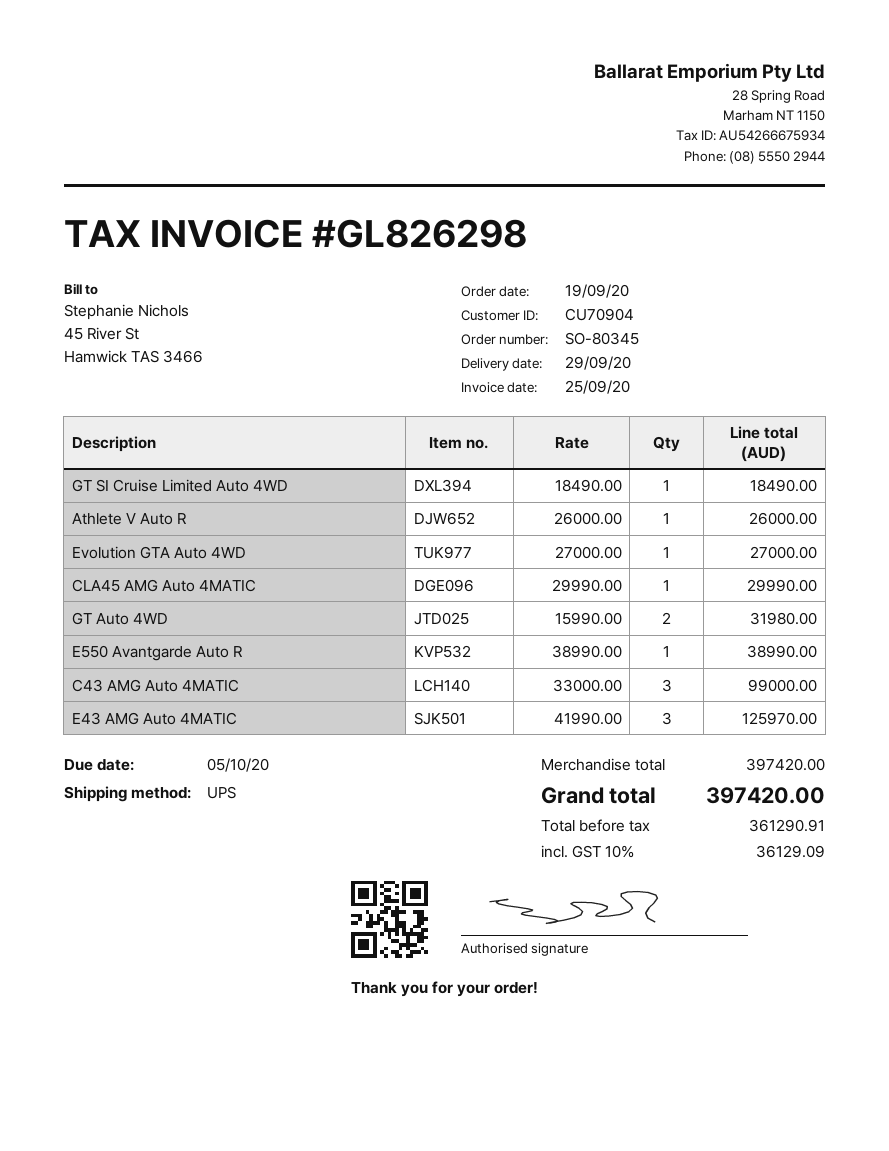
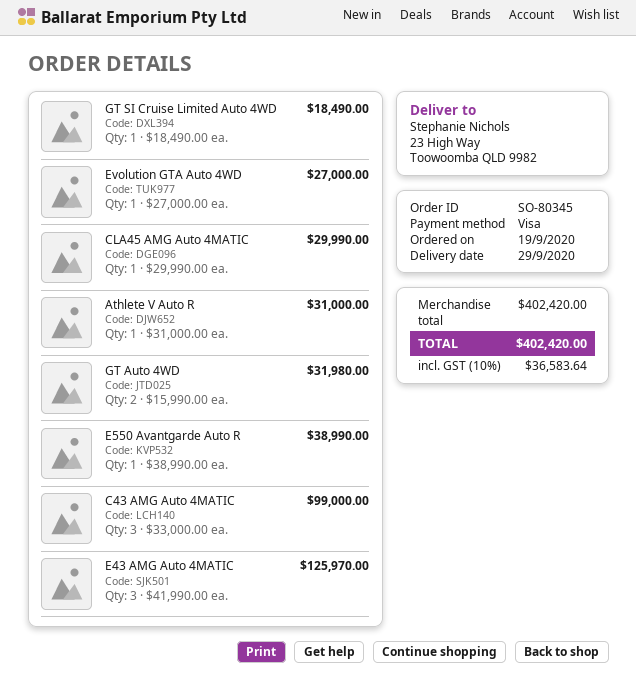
Athlete V Auto R: 1 x 26000.00 = 26000.00 -> 1 x 31000.00 = 31000.00
subtotal: 397420.00 -> 402420.00
tax: 10% = 36129.09 -> 10% = 36583.64
total: 397420.00 -> 402420.00

